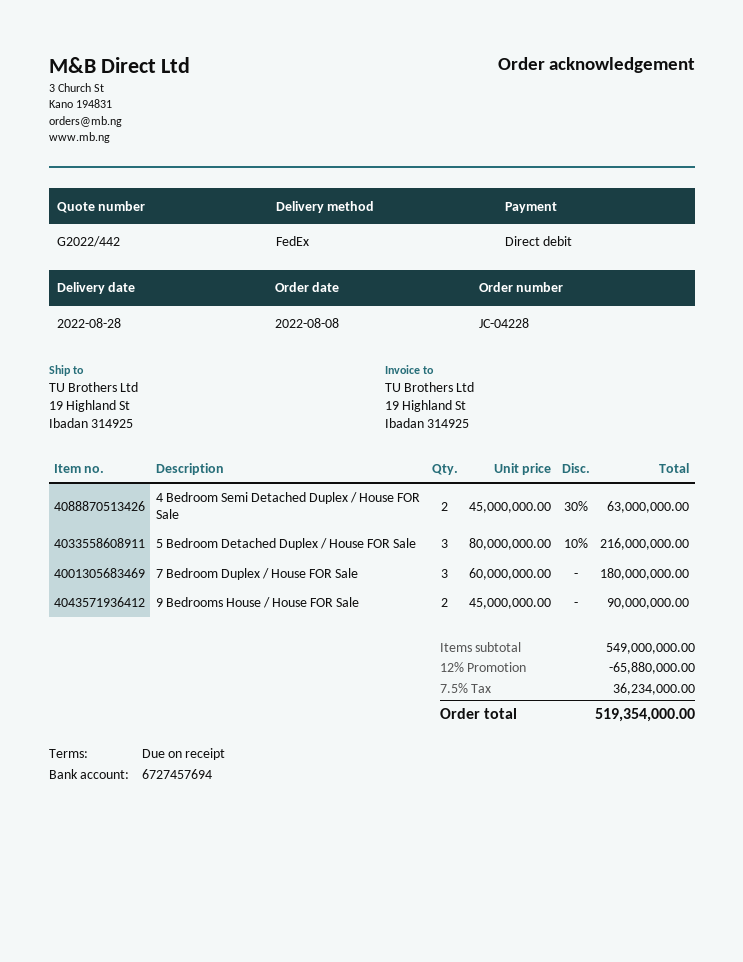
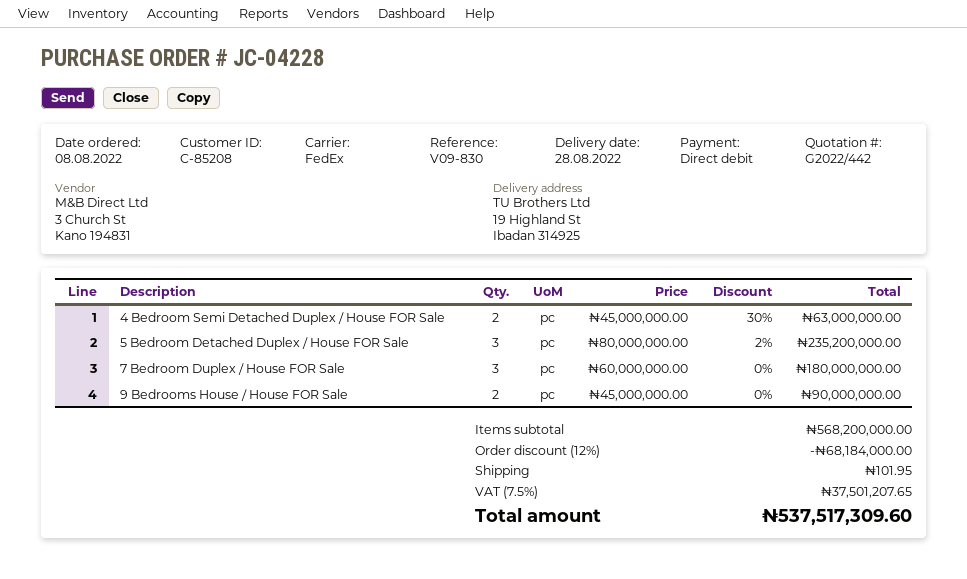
5 Bedroom Detached Duplex / House FOR Sale: 3 x 80000000.00 - 10% = 216000000.00 -> 3 x 80000000.00 - 2% = 235200000.00
subtotal: 549000000.00 -> 568200000.00
discount: 12% = 65880000.00 -> 12% = 68184000.00
shipping: none -> 101.95
tax: 7.5% = 36234000.00 -> 7.5% = 37501207.65
total: 519354000.00 -> 537517309.60

